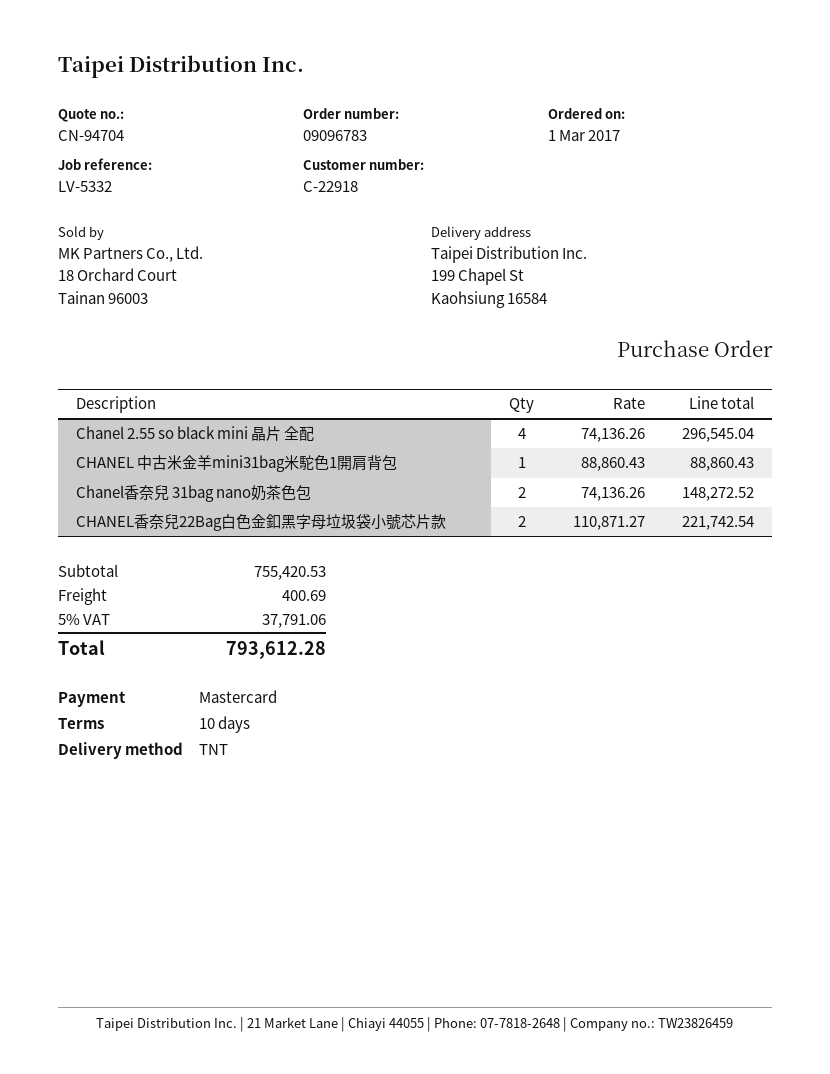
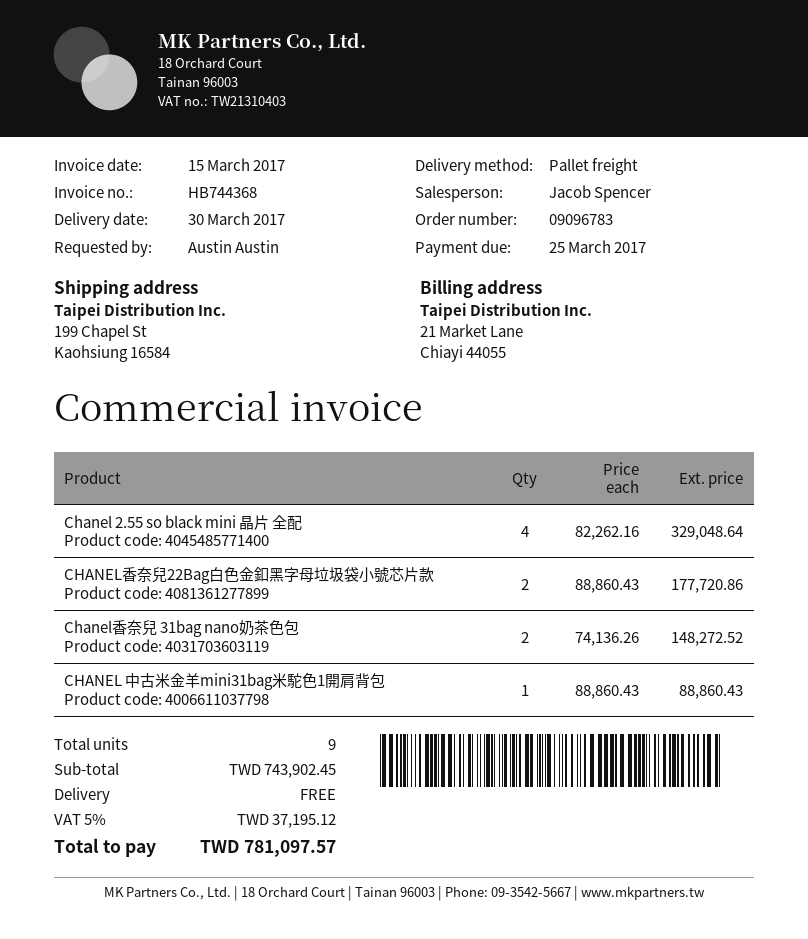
shipping method: TNT -> pallet freight
Chanel 2.55 so black mini 晶片 全配: 4 x 74136.26 = 296545.04 -> 4 x 82262.16 = 329048.64
CHANEL香奈兒22Bag白色金釦黑字母垃圾袋小號芯片款: 2 x 110871.27 = 221742.54 -> 2 x 88860.43 = 177720.86
subtotal: 755420.53 -> 743902.45
shipping: 400.69 -> 0.00
tax: 5% = 37791.06 -> 5% = 37195.12
total: 793612.28 -> 781097.57

